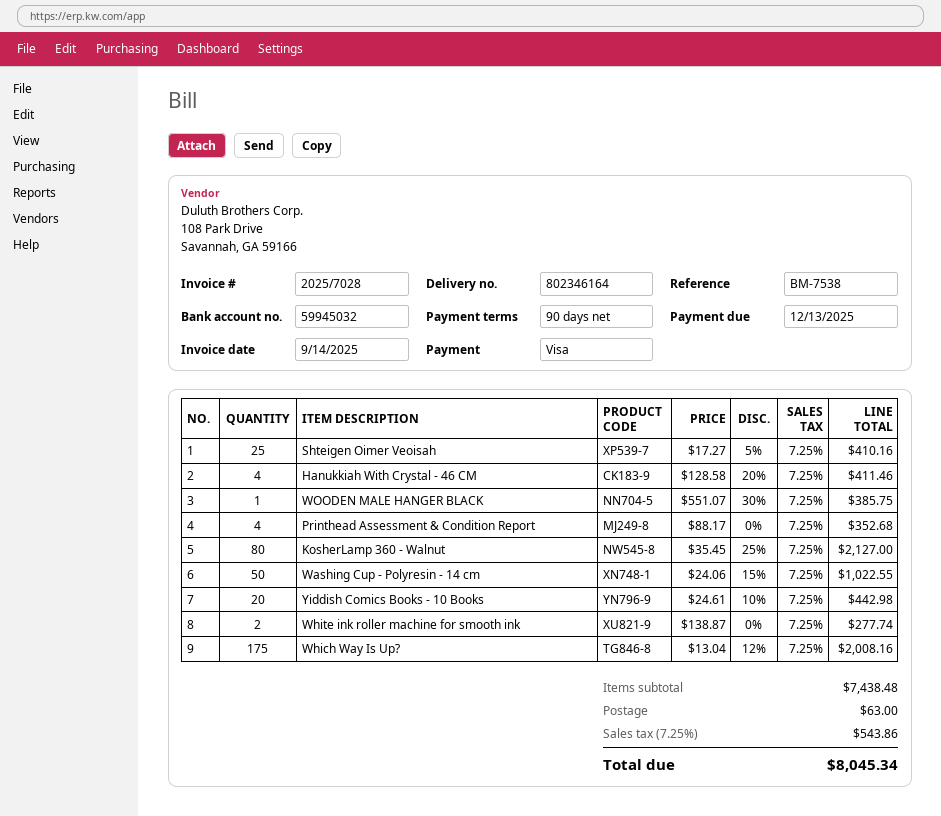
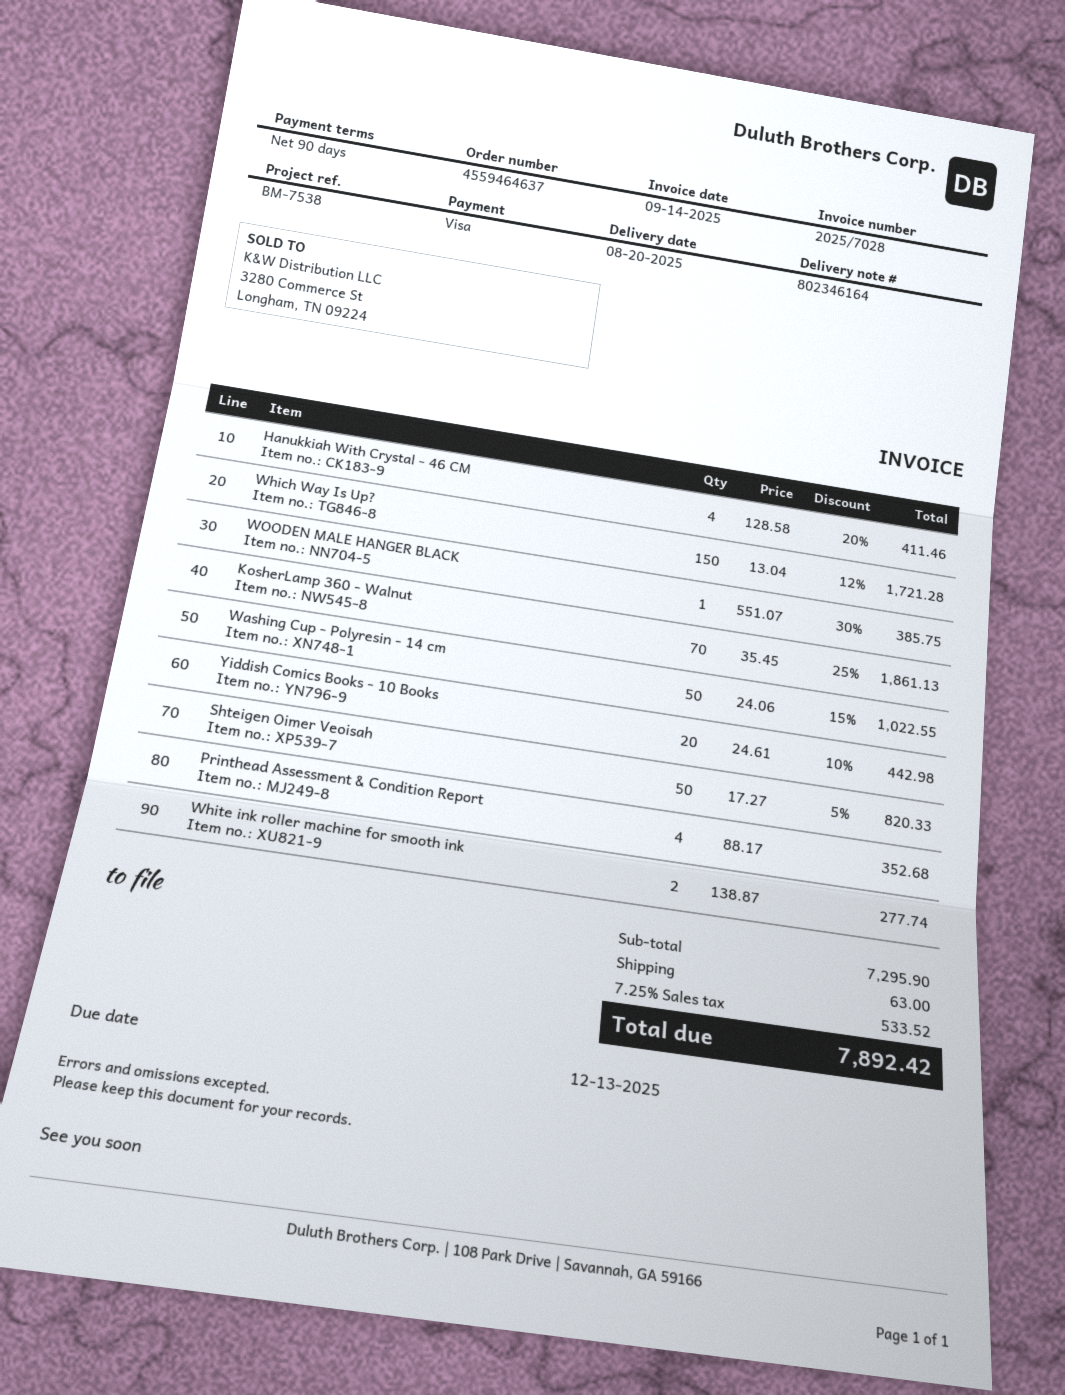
Shteigen Oimer Veoisah: 25 x 17.27 - 5% = 410.16 -> 50 x 17.27 - 5% = 820.33
KosherLamp 360 - Walnut: 80 x 35.45 - 25% = 2127.00 -> 70 x 35.45 - 25% = 1861.13
Which Way Is Up?: 175 x 13.04 - 12% = 2008.16 -> 150 x 13.04 - 12% = 1721.28
subtotal: 7438.48 -> 7295.90
tax: 7.25% = 543.86 -> 7.25% = 533.52
total: 8045.34 -> 7892.42

